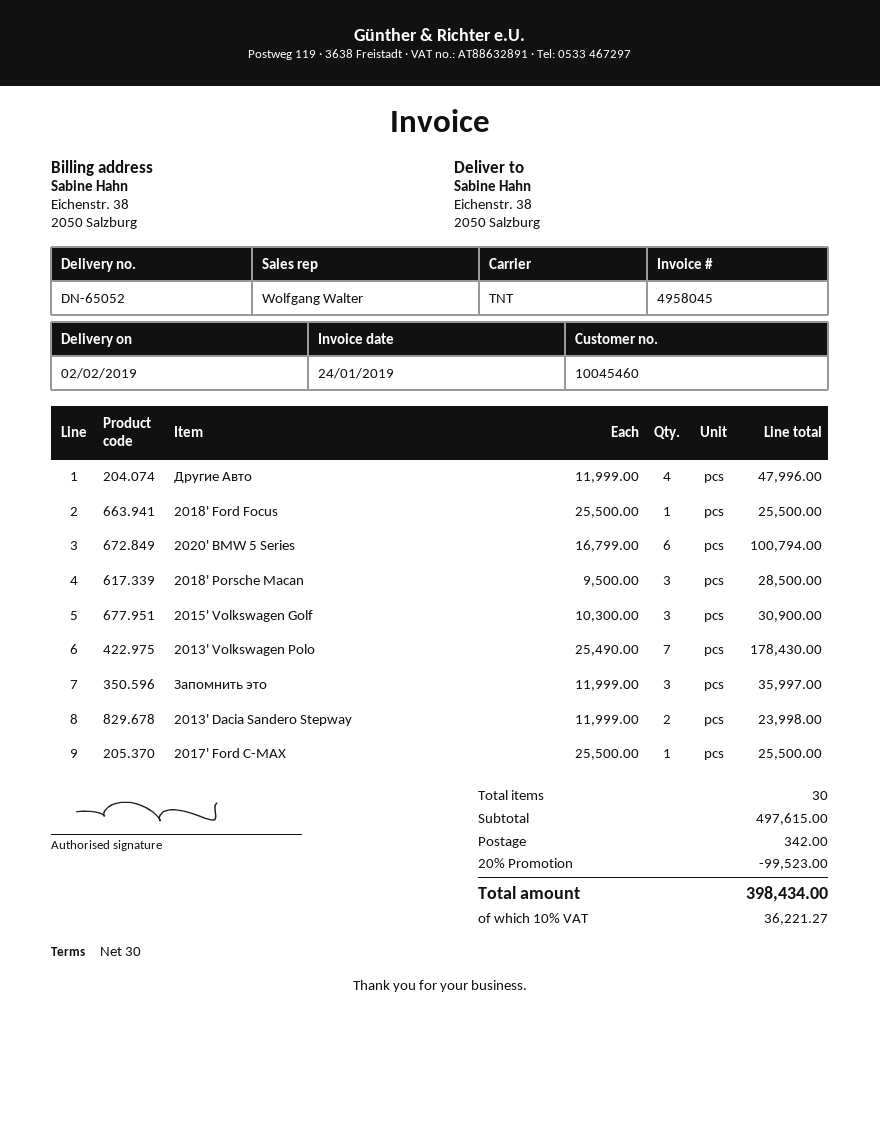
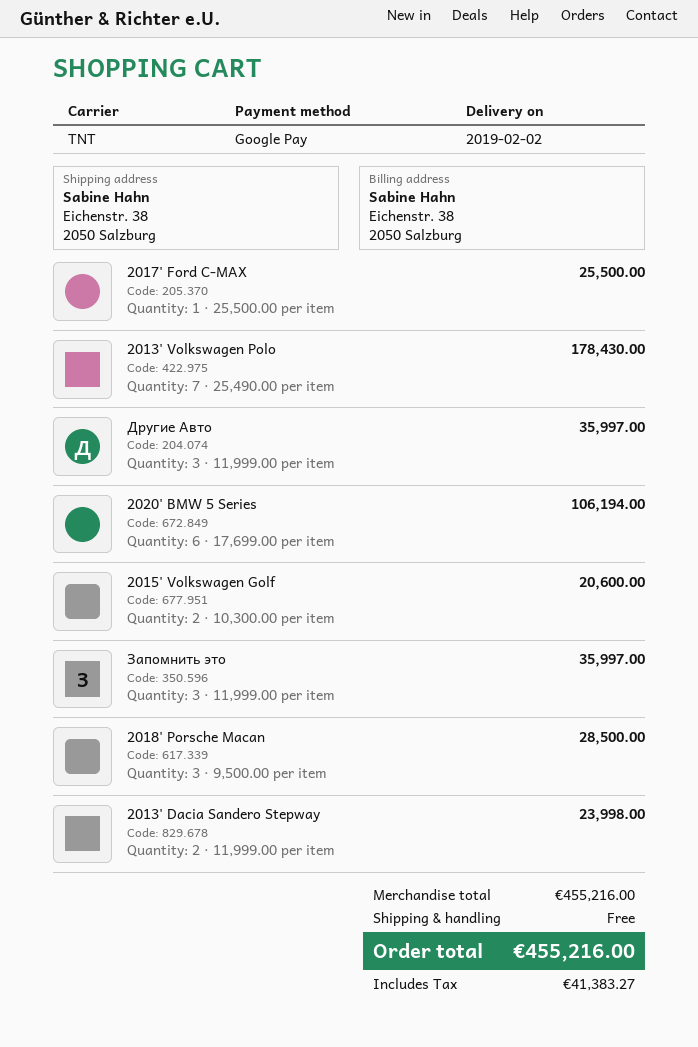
Другие Авто: 4 x 11999.00 = 47996.00 -> 3 x 11999.00 = 35997.00
2018' Ford Focus: 1 x 25500.00 = 25500.00 -> none
2020' BMW 5 Series: 6 x 16799.00 = 100794.00 -> 6 x 17699.00 = 106194.00
2015' Volkswagen Golf: 3 x 10300.00 = 30900.00 -> 2 x 10300.00 = 20600.00
subtotal: 497615.00 -> 455216.00
discount: 20% = 99523.00 -> none
shipping: 342.00 -> 0.00
tax: 36221.27 -> 41383.27
total: 398434.00 -> 455216.00

